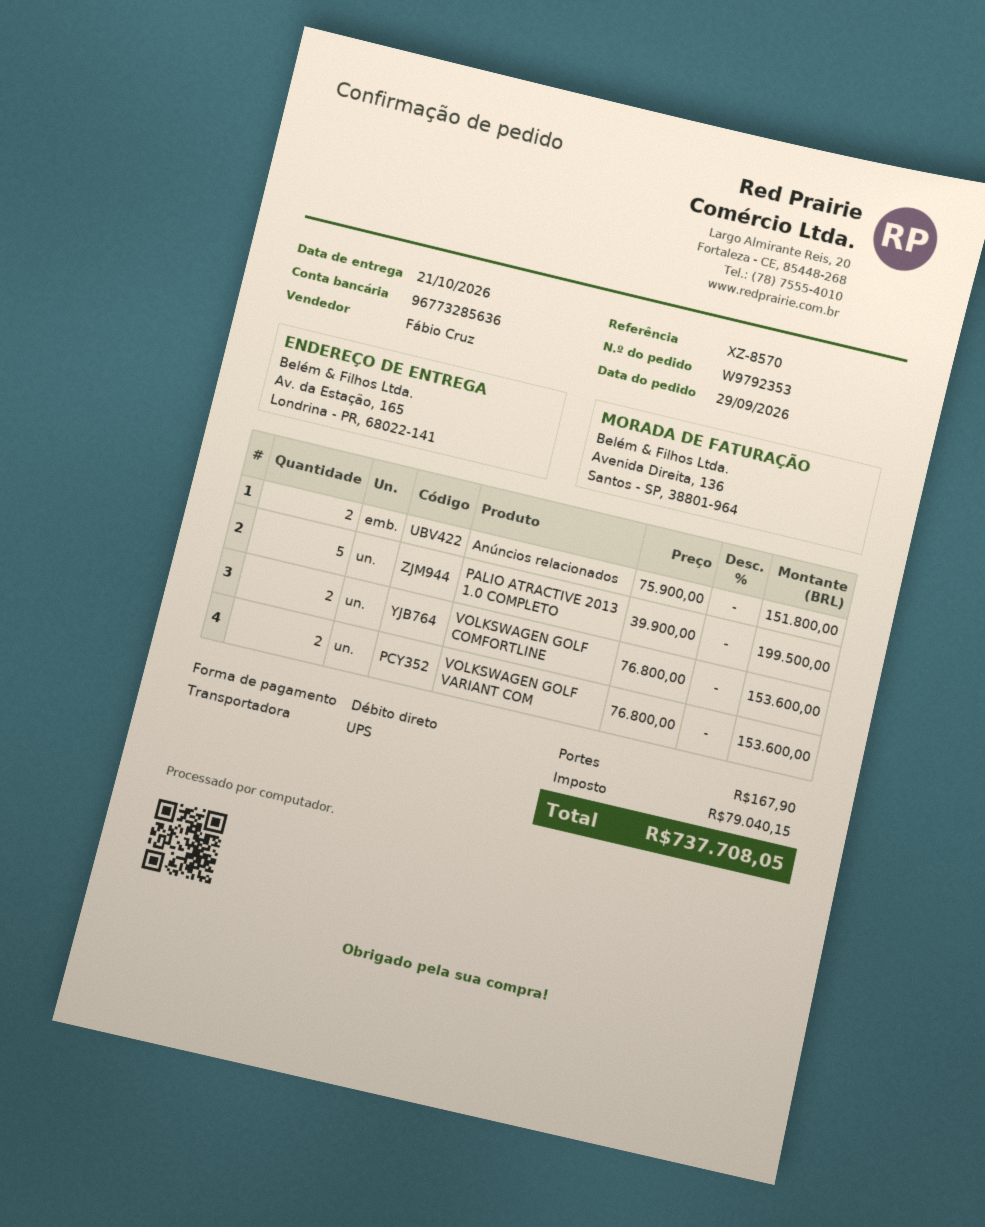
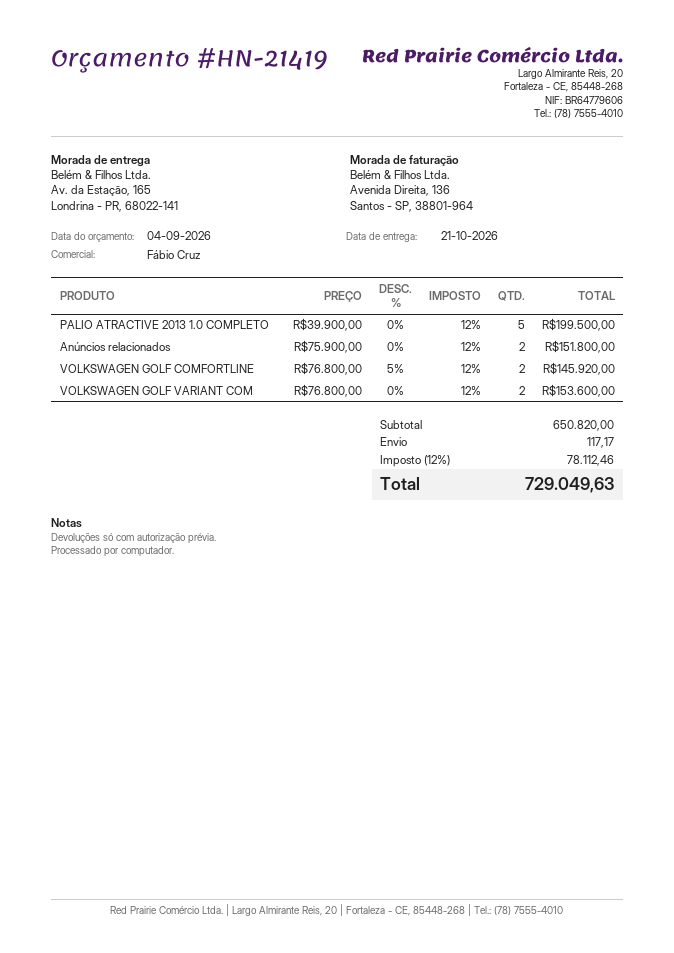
VOLKSWAGEN GOLF COMFORTLINE: 2 x 76800.00 = 153600.00 -> 2 x 76800.00 - 5% = 145920.00
shipping: 167.90 -> 117.17
tax: 79040.15 -> 78112.46
total: 737708.05 -> 729049.63

